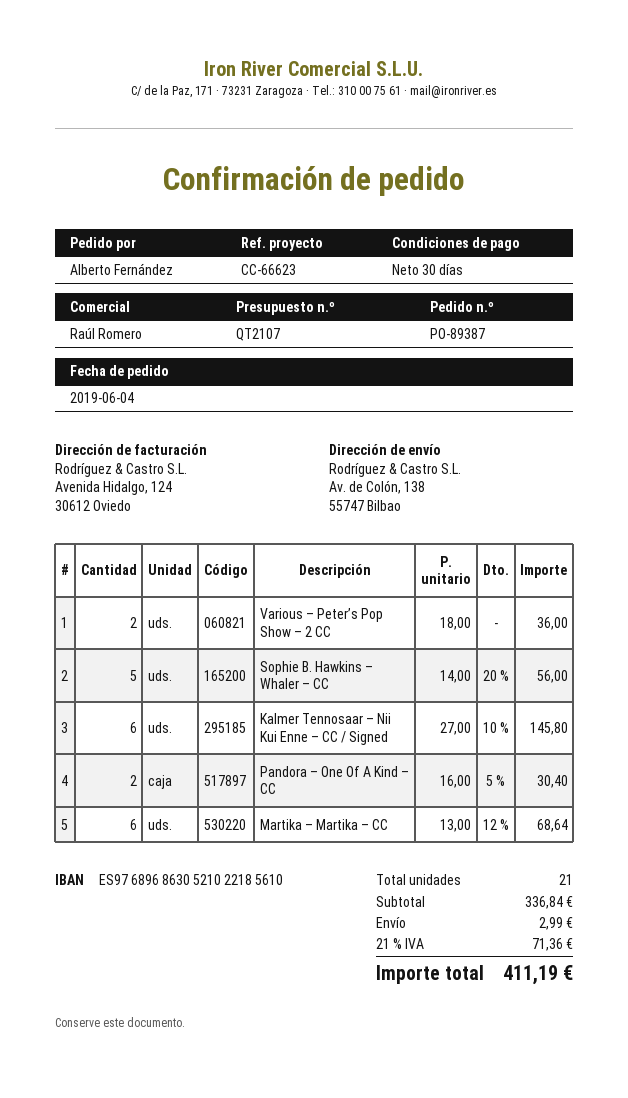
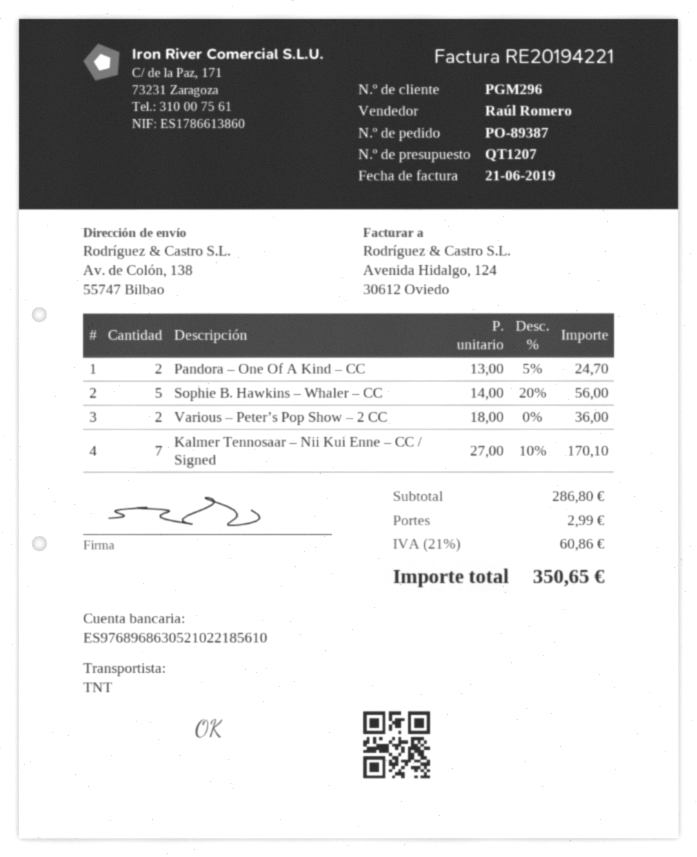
quote number: QT2107 -> QT1207
Kalmer Tennosaar – Nii Kui Enne – CC / Signed: 6 x 27.00 - 10% = 145.80 -> 7 x 27.00 - 10% = 170.10
Pandora – One Of A Kind – CC: 2 x 16.00 - 5% = 30.40 -> 2 x 13.00 - 5% = 24.70
Martika – Martika – CC: 6 x 13.00 - 12% = 68.64 -> none
subtotal: 336.84 -> 286.80
tax: 21% = 71.36 -> 21% = 60.86
total: 411.19 -> 350.65

